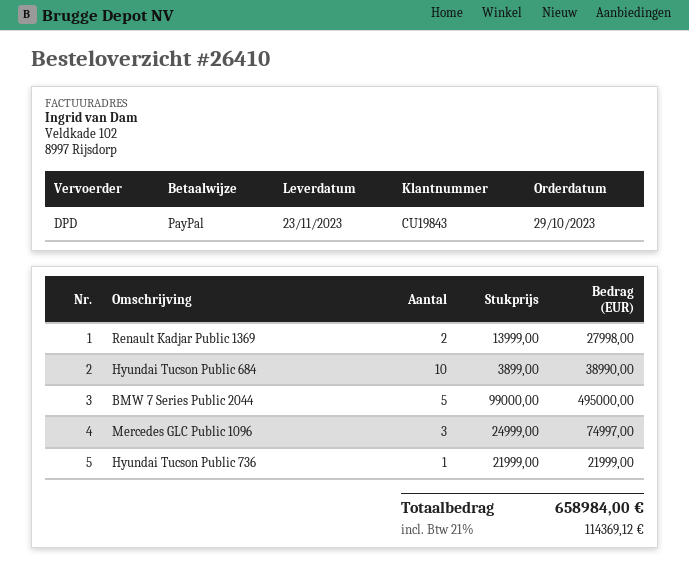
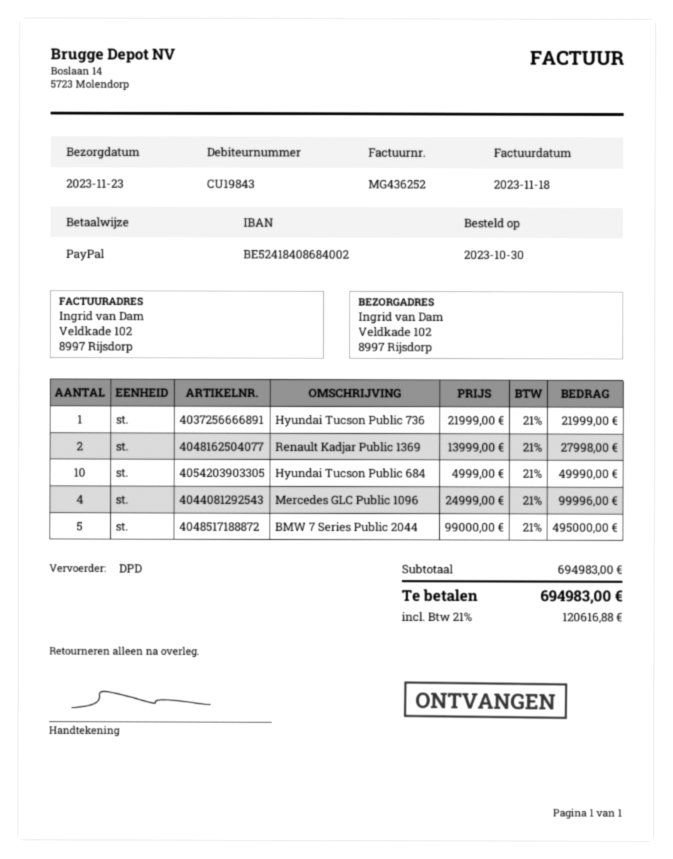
order date: 2023-10-29 -> 2023-10-30
Hyundai Tucson Public 684: 10 x 3899.00 = 38990.00 -> 10 x 4999.00 = 49990.00
Mercedes GLC Public 1096: 3 x 24999.00 = 74997.00 -> 4 x 24999.00 = 99996.00
tax: 21% = 114369.12 -> 21% = 120616.88
total: 658984.00 -> 694983.00

